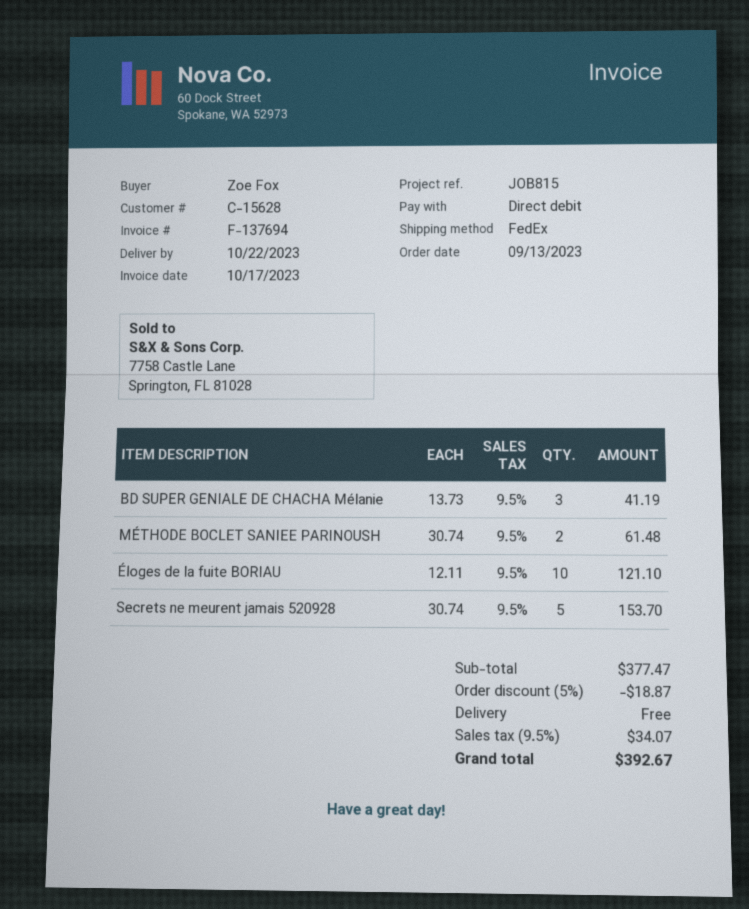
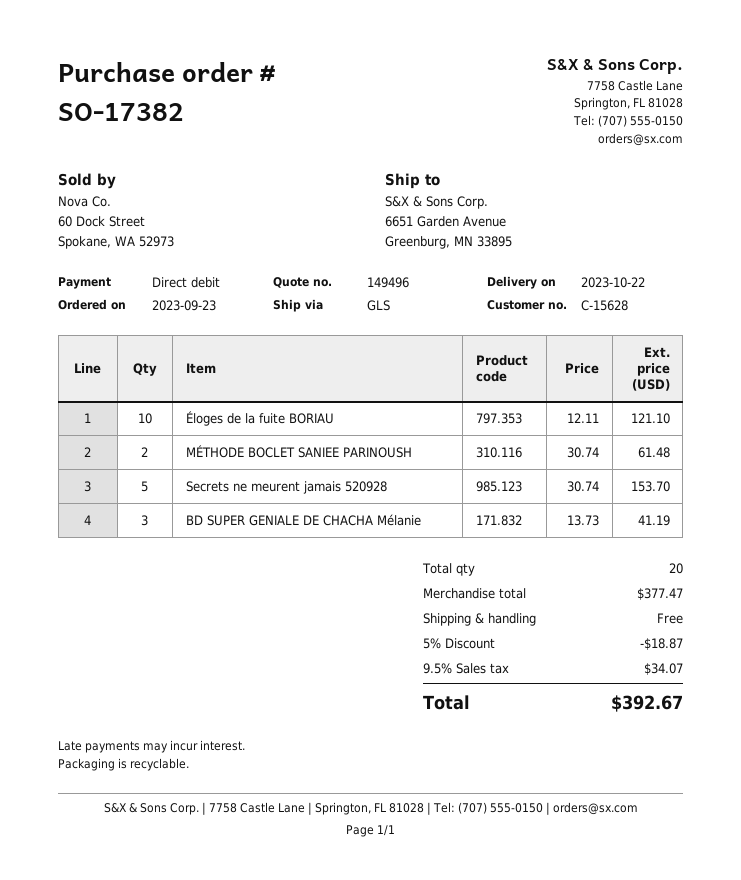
order date: 2023-09-13 -> 2023-09-23
shipping method: FedEx -> GLS

